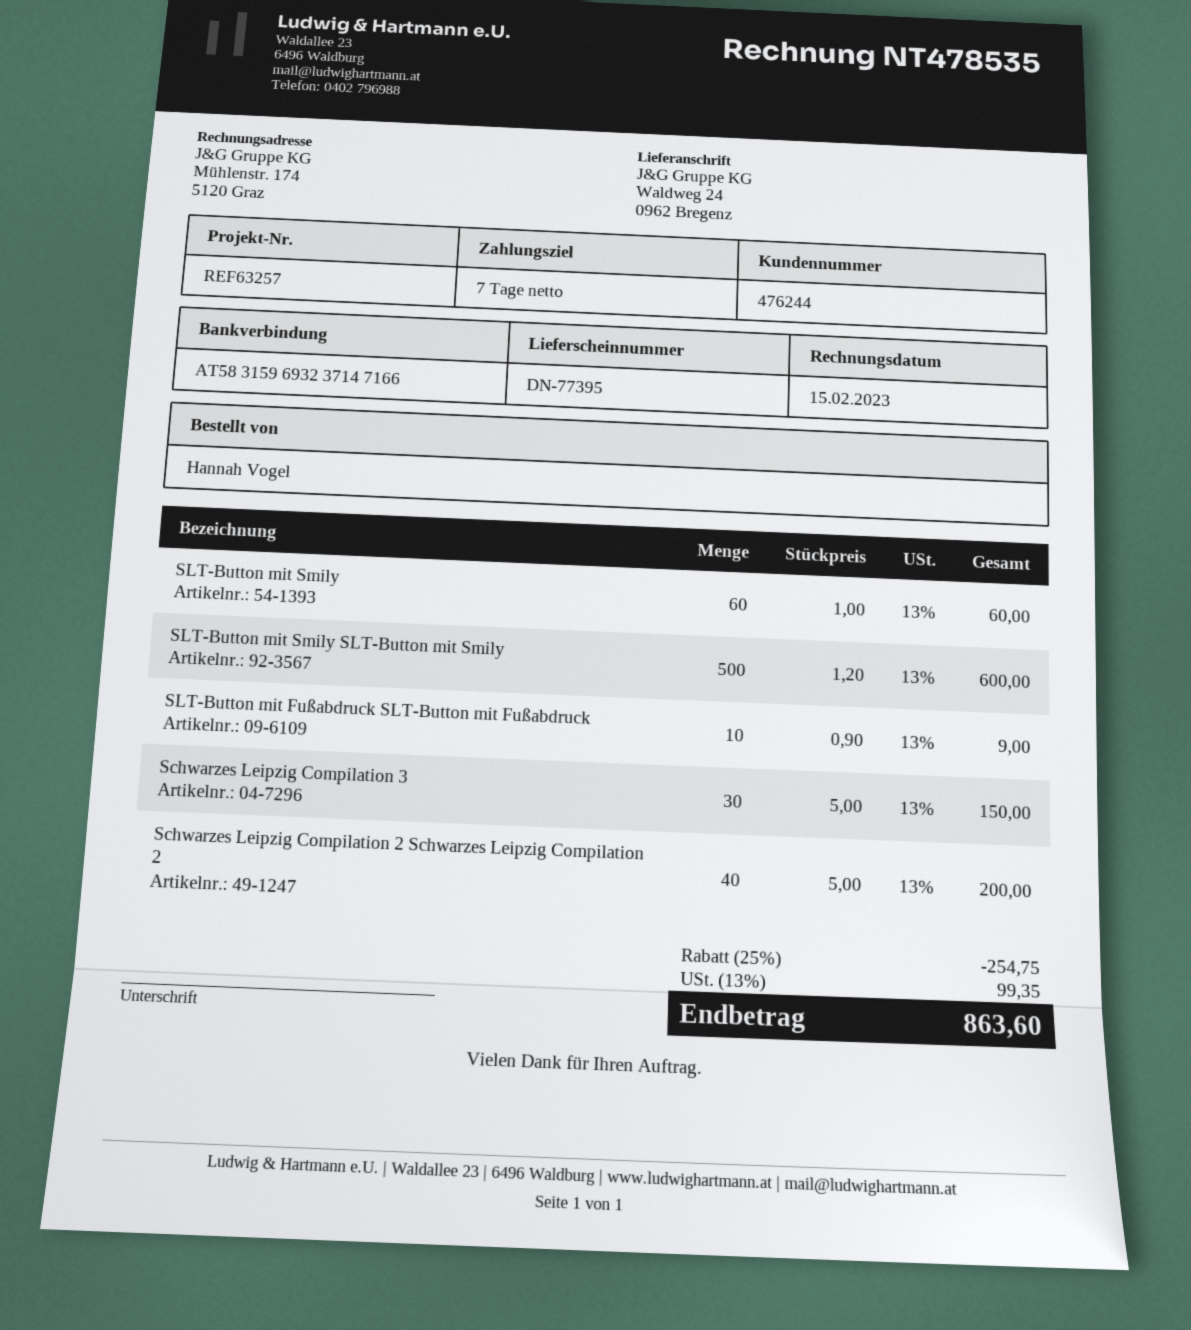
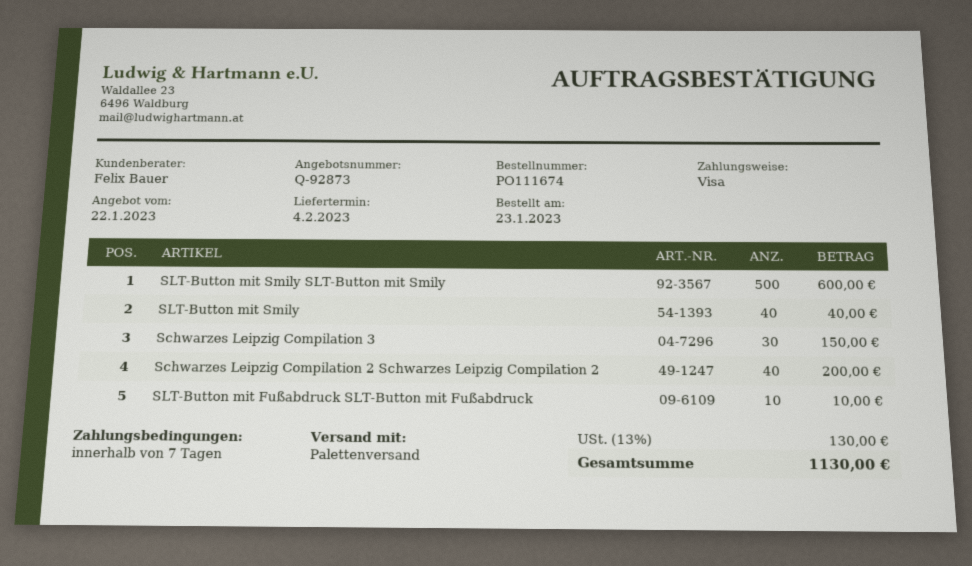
SLT-Button mit Smily: 60 for 60.00 -> 40 for 40.00
SLT-Button mit Fußabdruck SLT-Button mit Fußabdruck: 10 for 9.00 -> 10 for 10.00
discount: 25% = 254.75 -> none
tax: 13% = 99.35 -> 13% = 130.00
total: 863.60 -> 1130.00

